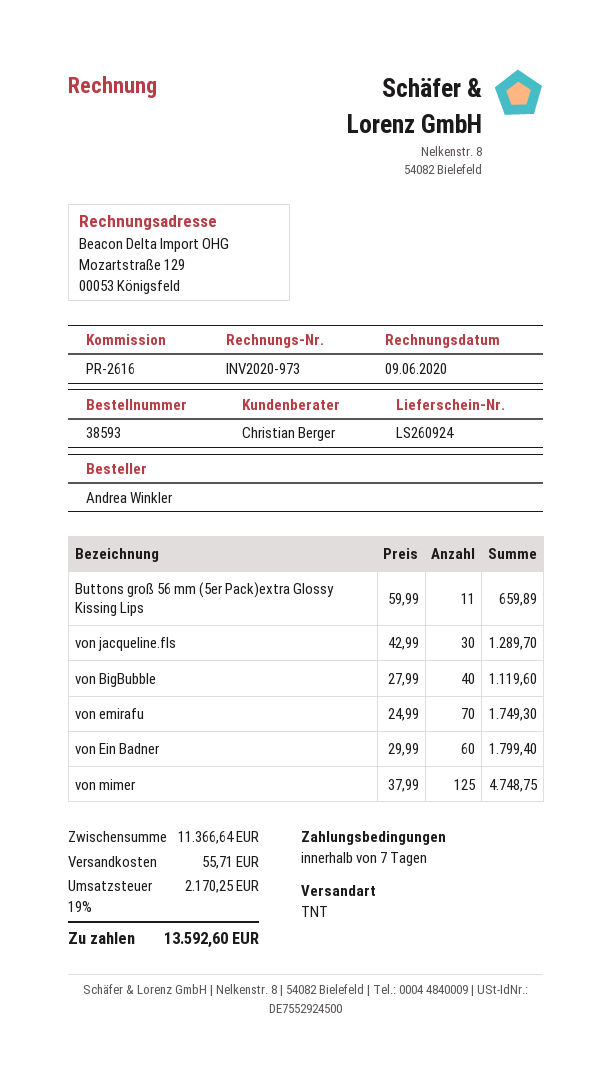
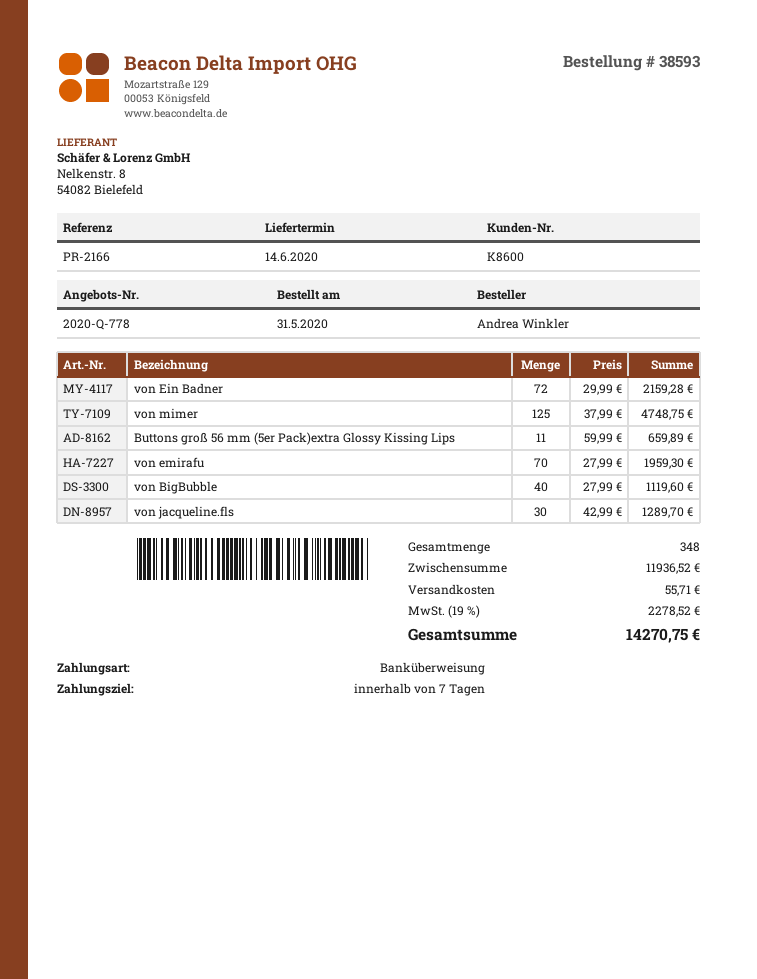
reference: PR-2616 -> PR-2166
von emirafu: 70 x 24.99 = 1749.30 -> 70 x 27.99 = 1959.30
von Ein Badner: 60 x 29.99 = 1799.40 -> 72 x 29.99 = 2159.28
subtotal: 11366.64 -> 11936.52
tax: 19% = 2170.25 -> 19% = 2278.52
total: 13592.60 -> 14270.75

